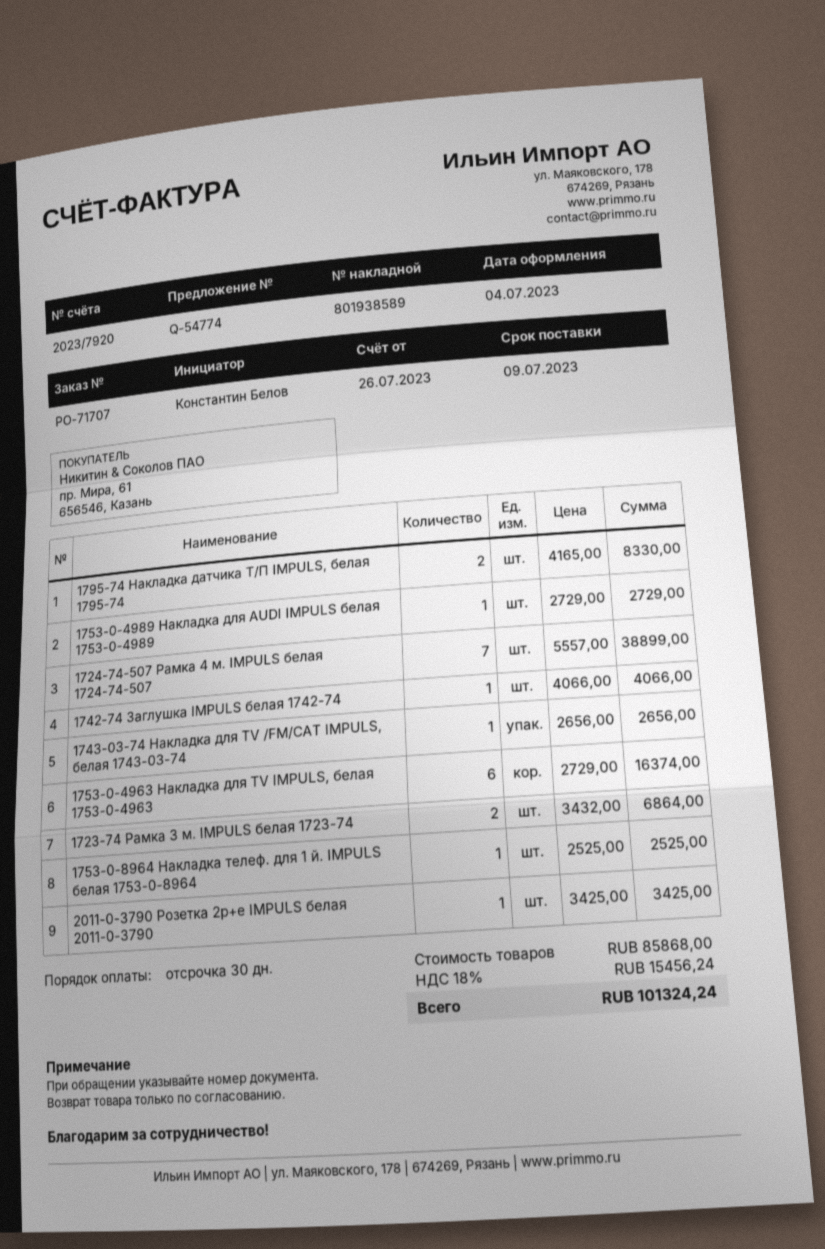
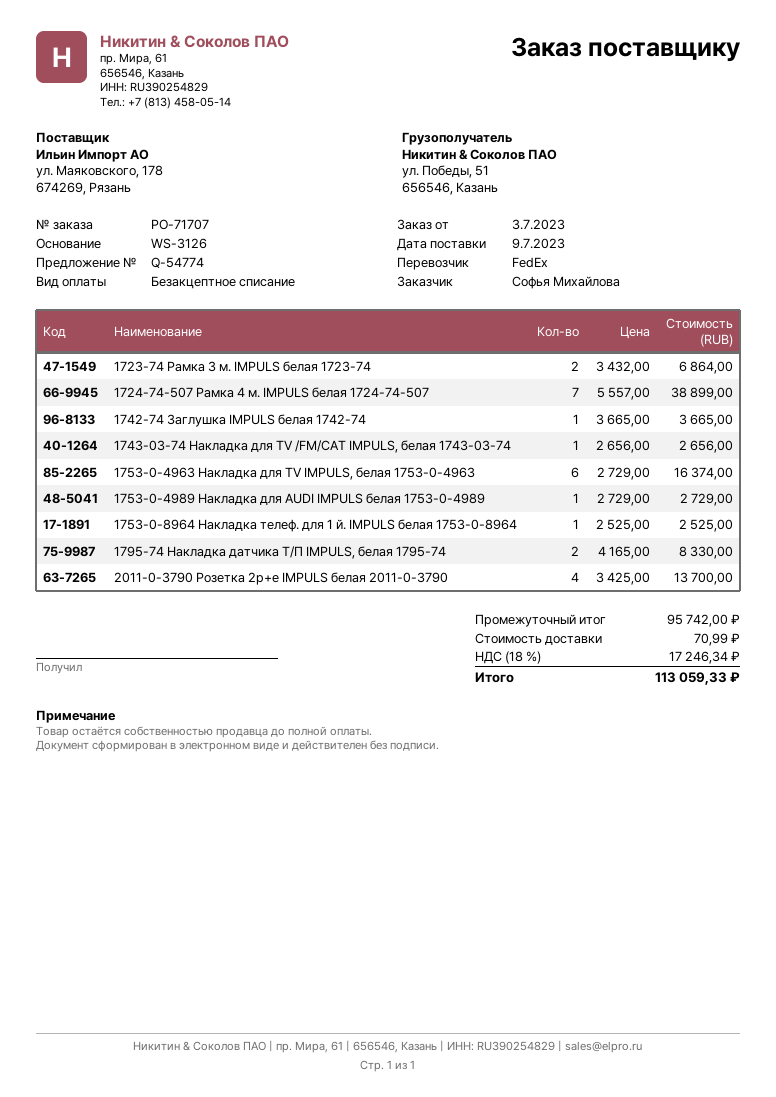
order date: 2023-07-04 -> 2023-07-03
ordered by: Константин Белов -> Софья Михайлова
1742-74 Заглушка IMPULS белая 1742-74: 1 x 4066.00 = 4066.00 -> 1 x 3665.00 = 3665.00
2011-0-3790 Розетка 2p+e IMPULS белая 2011-0-3790: 1 x 3425.00 = 3425.00 -> 4 x 3425.00 = 13700.00
subtotal: 85868.00 -> 95742.00
shipping: none -> 70.99
tax: 18% = 15456.24 -> 18% = 17246.34
total: 101324.24 -> 113059.33

